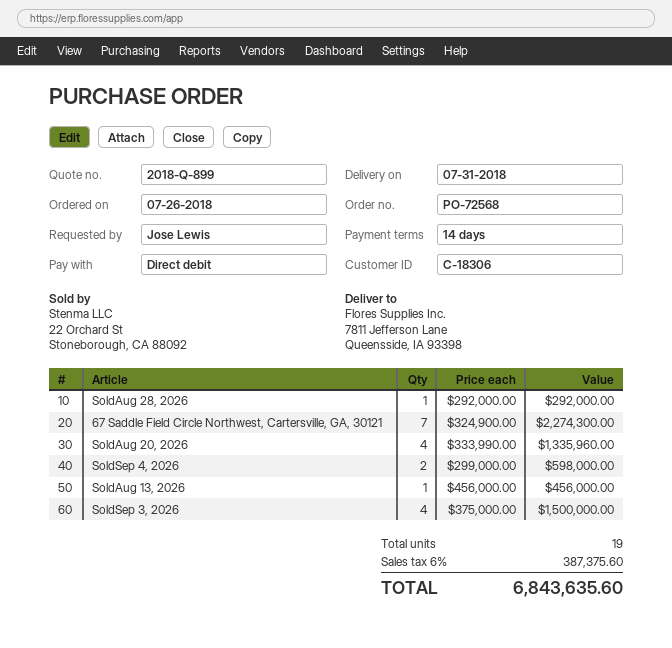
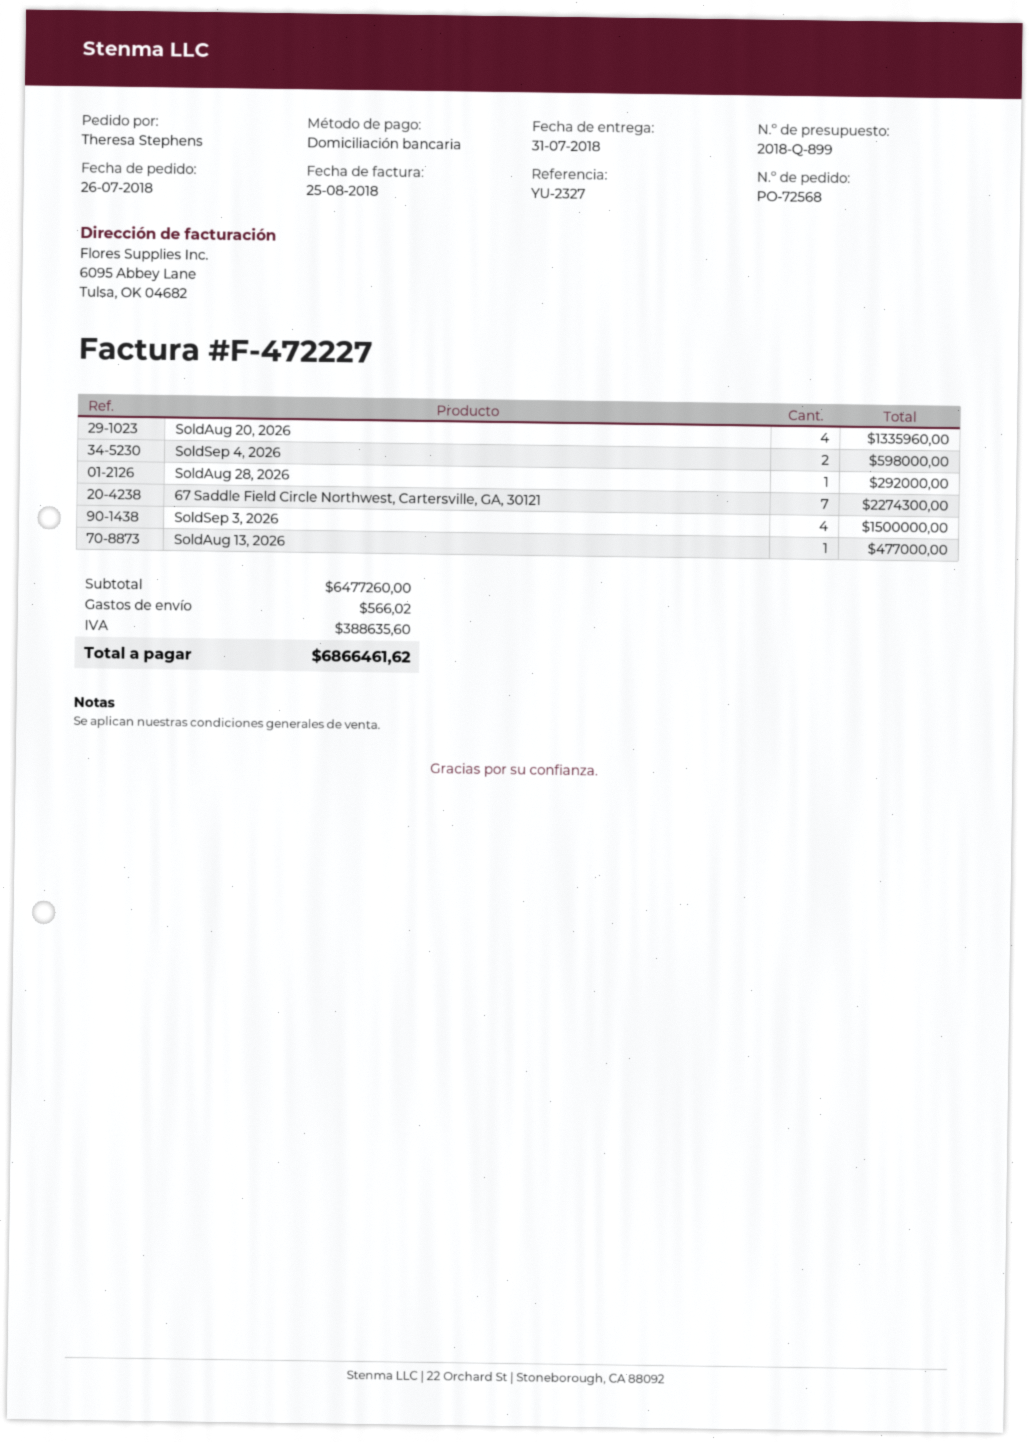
ordered by: Jose Lewis -> Theresa Stephens
SoldAug 13, 2026: 1 for 456000.00 -> 1 for 477000.00
shipping: none -> 566.02
tax: 387375.60 -> 388635.60
total: 6843635.60 -> 6866461.62

